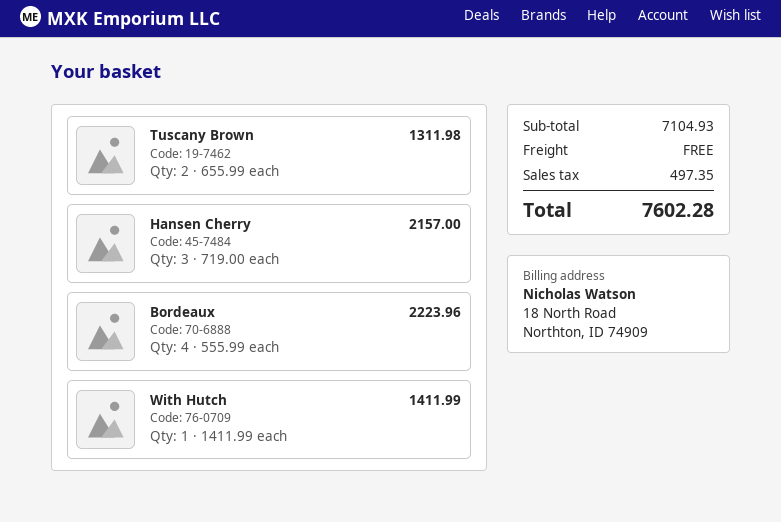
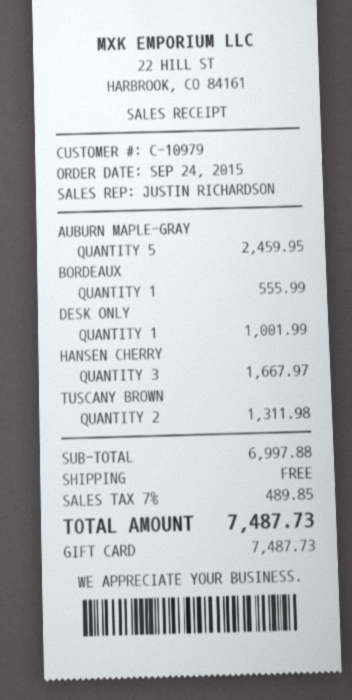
Hansen Cherry: 3 for 2157.00 -> 3 for 1667.97
Bordeaux: 4 for 2223.96 -> 1 for 555.99
With Hutch: 1 for 1411.99 -> none
AUBURN MAPLE-GRAY: none -> 5 for 2459.95
DESK ONLY: none -> 1 for 1001.99
subtotal: 7104.93 -> 6997.88
tax: 497.35 -> 489.85
total: 7602.28 -> 7487.73

